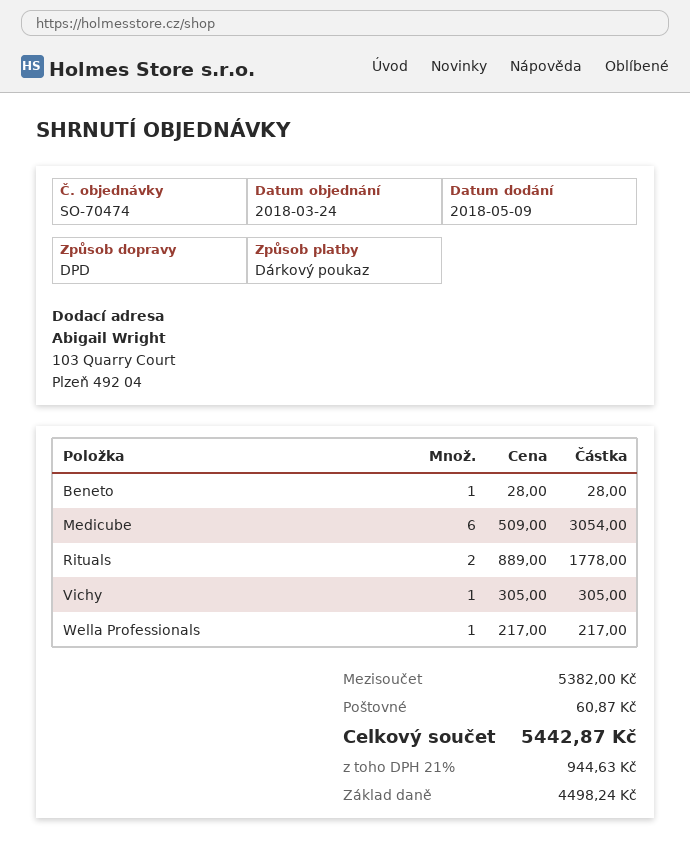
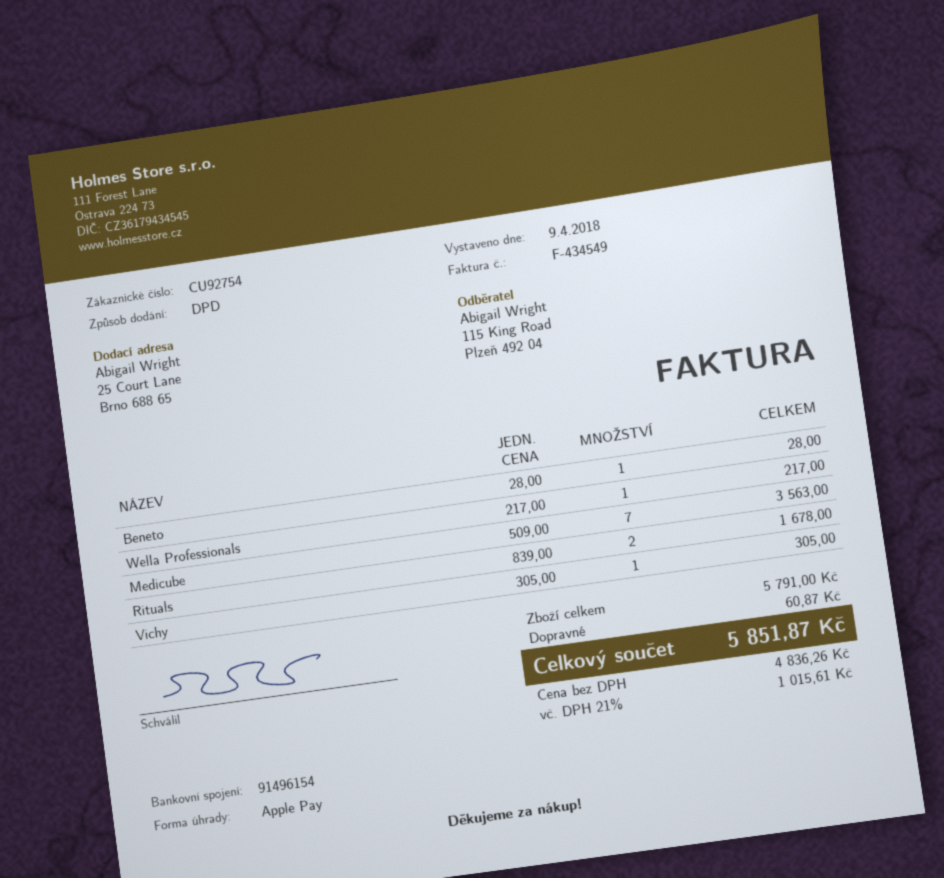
payment method: gift card -> Apple Pay
ship to: 103 Quarry Court, Plzeň 492 04 -> 25 Court Lane, Brno 688 65
Medicube: 6 x 509.00 = 3054.00 -> 7 x 509.00 = 3563.00
Rituals: 2 x 889.00 = 1778.00 -> 2 x 839.00 = 1678.00
subtotal: 5382.00 -> 5791.00
net: 4498.24 -> 4836.26
tax: 21% = 944.63 -> 21% = 1015.61
total: 5442.87 -> 5851.87

